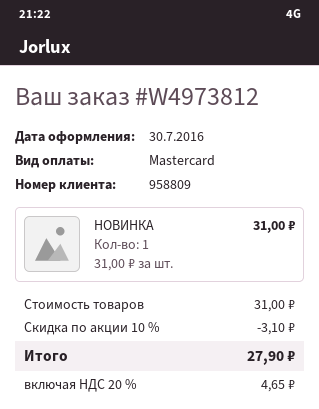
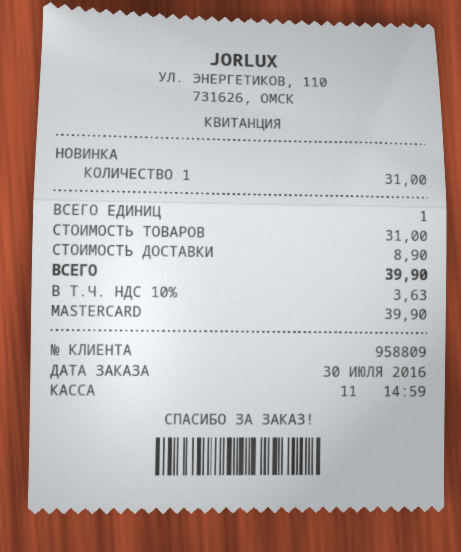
discount: 10% = 3.10 -> none
shipping: none -> 8.90
tax: 20% = 4.65 -> 10% = 3.63
total: 27.90 -> 39.90

